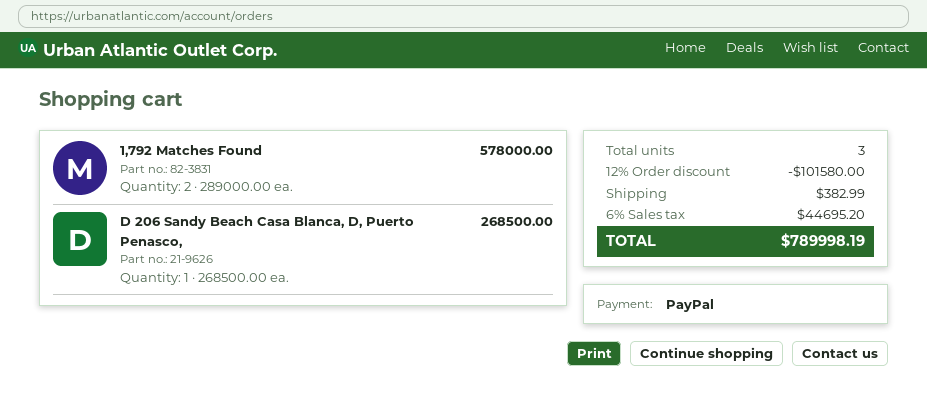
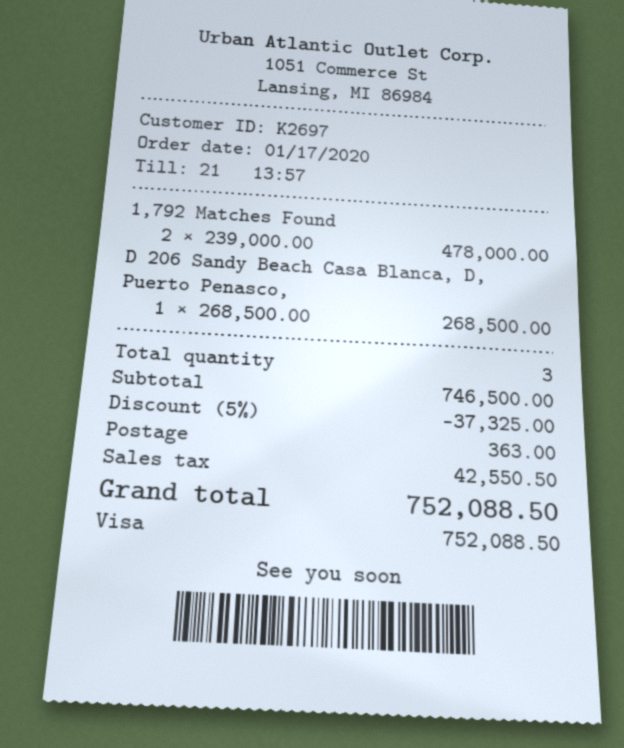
payment method: PayPal -> Visa
1,792 Matches Found: 2 x 289000.00 = 578000.00 -> 2 x 239000.00 = 478000.00
discount: 12% = 101580.00 -> 5% = 37325.00
shipping: 382.99 -> 363.00
tax: 44695.20 -> 42550.50
total: 789998.19 -> 752088.50

